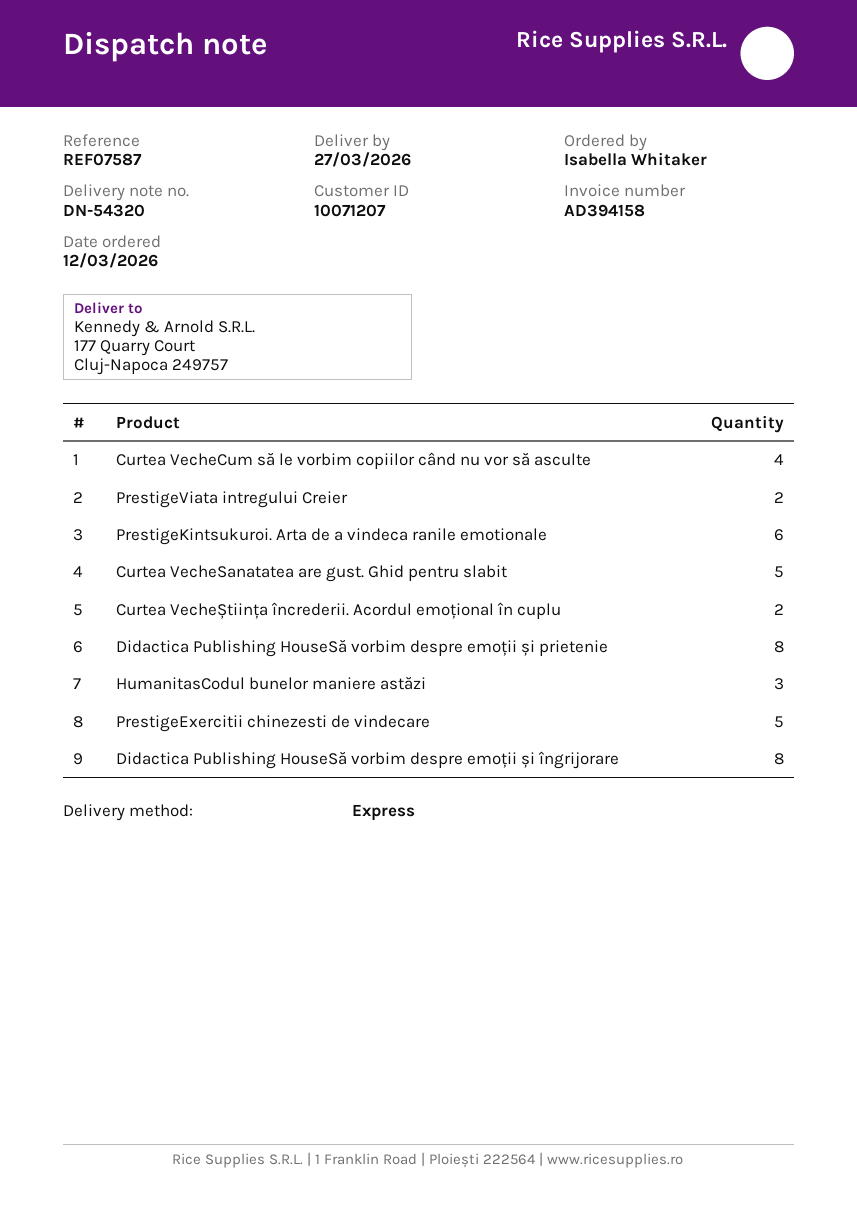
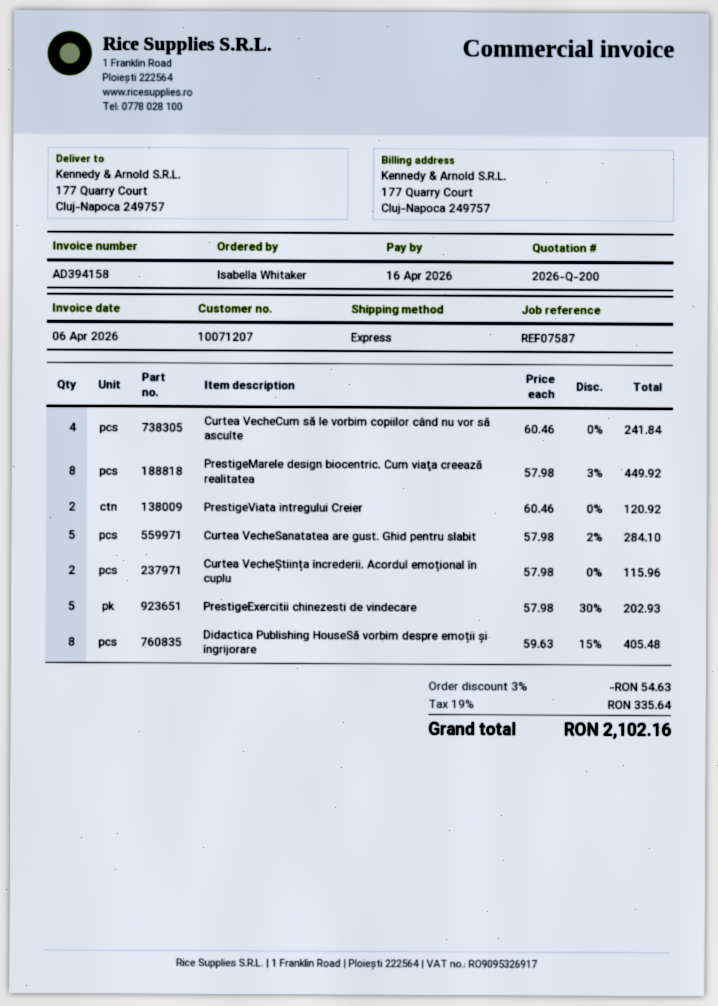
PrestigeKintsukuroi. Arta de a vindeca ranile emotionale: 6 -> none
Didactica Publishing HouseSă vorbim despre emoții și prietenie: 8 -> none
HumanitasCodul bunelor maniere astăzi: 3 -> none
PrestigeMarele design biocentric. Cum viaţa creează realitatea: none -> 8

